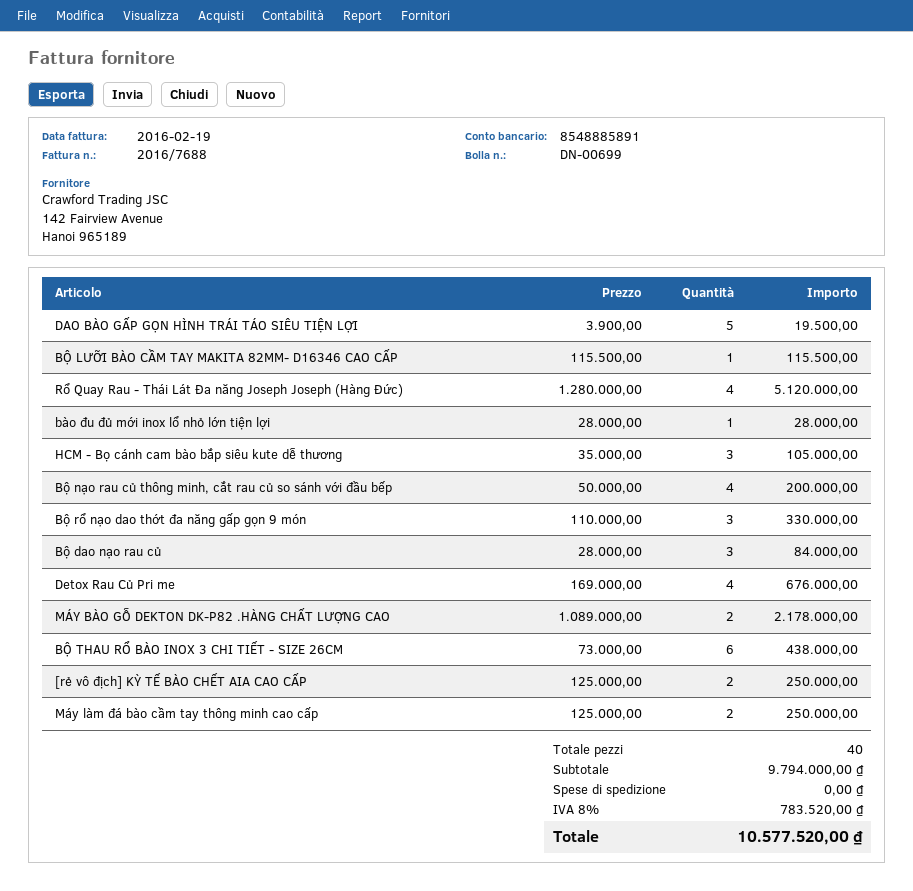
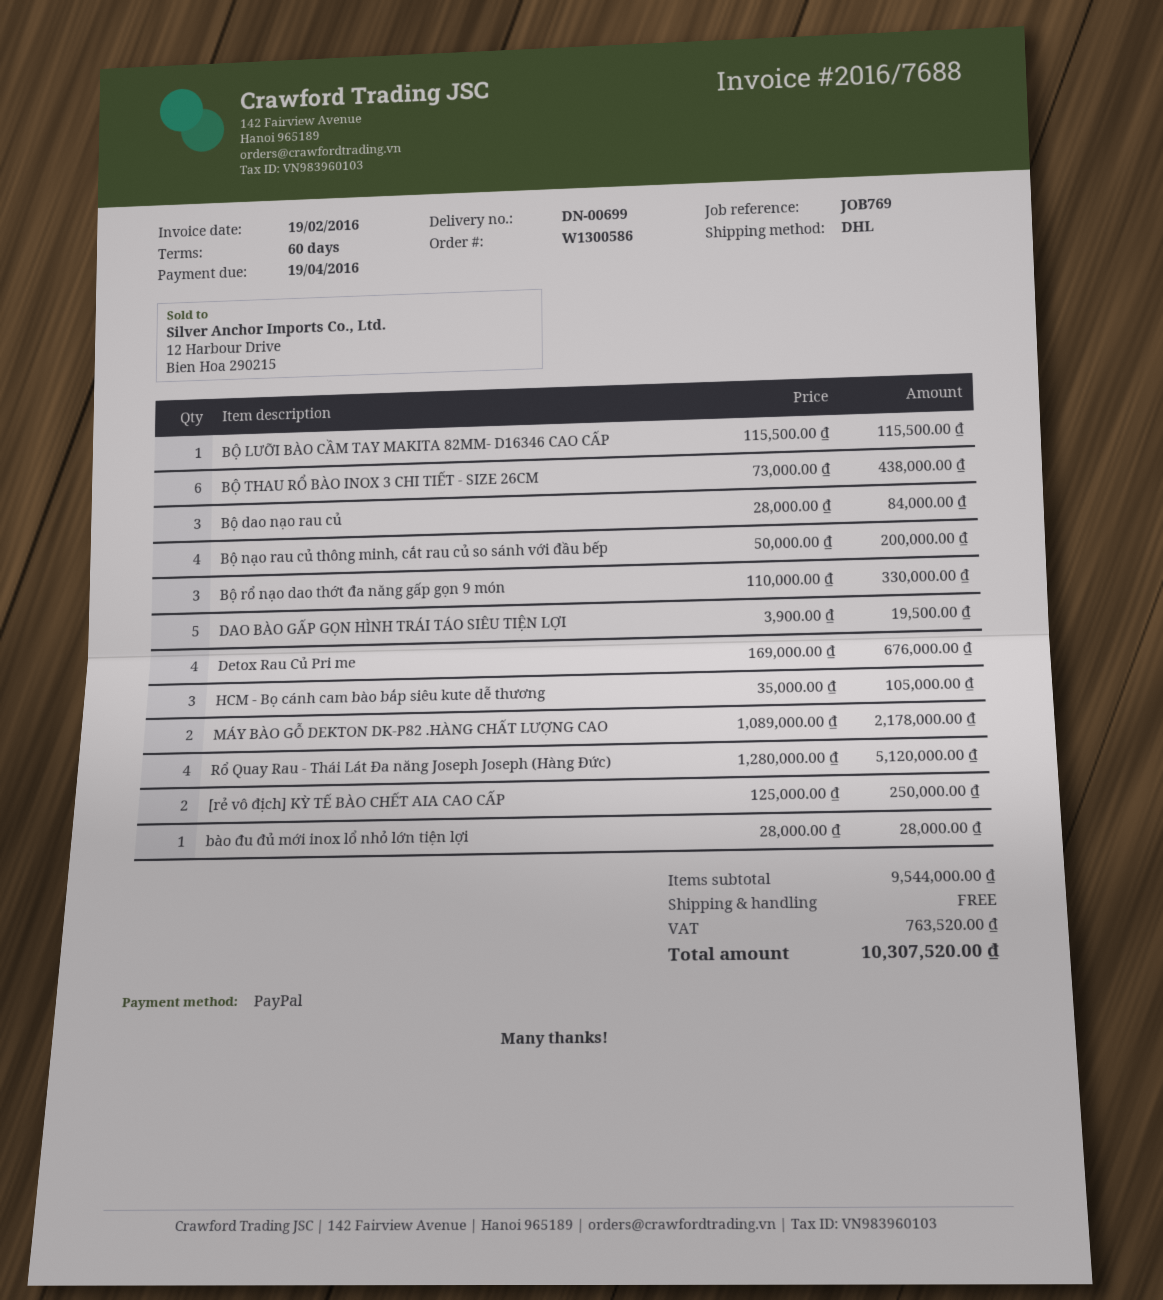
Máy làm đá bào cầm tay thông minh cao cấp: 2 x 125000.00 = 250000.00 -> none
subtotal: 9794000.00 -> 9544000.00
tax: 783520.00 -> 763520.00
total: 10577520.00 -> 10307520.00

